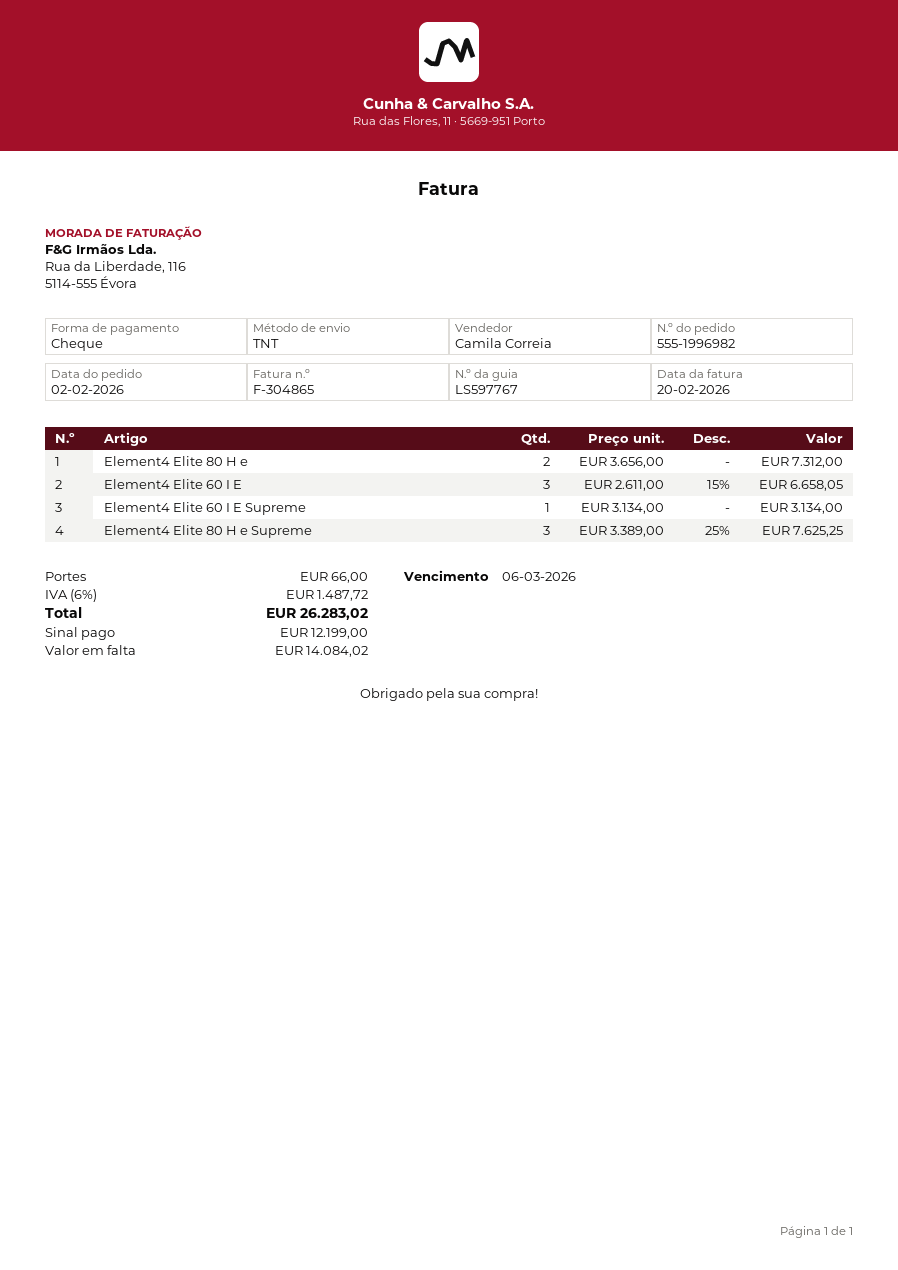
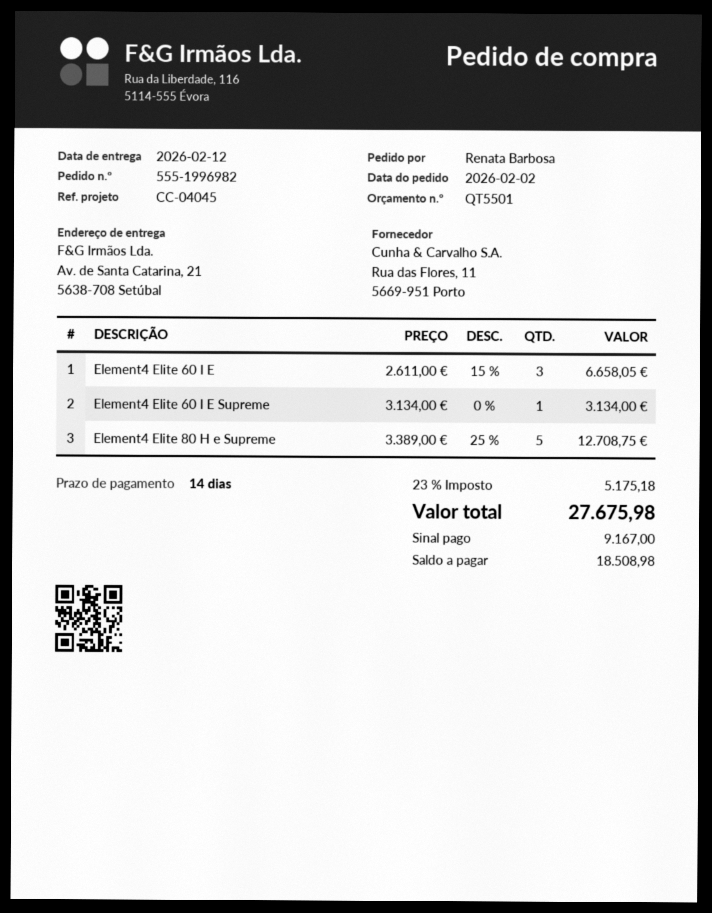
Element4 Elite 80 H e: 2 x 3656.00 = 7312.00 -> none
Element4 Elite 80 H e Supreme: 3 x 3389.00 - 25% = 7625.25 -> 5 x 3389.00 - 25% = 12708.75
shipping: 66.00 -> none
tax: 6% = 1487.72 -> 23% = 5175.18
total: 26283.02 -> 27675.98
deposit: 12199.00 -> 9167.00
balance: 14084.02 -> 18508.98

